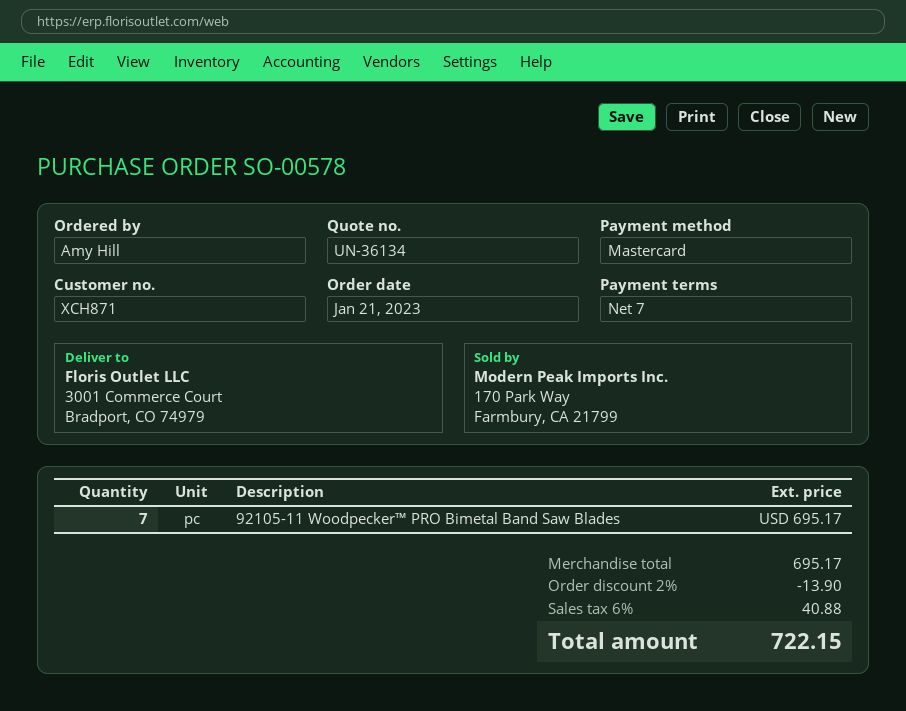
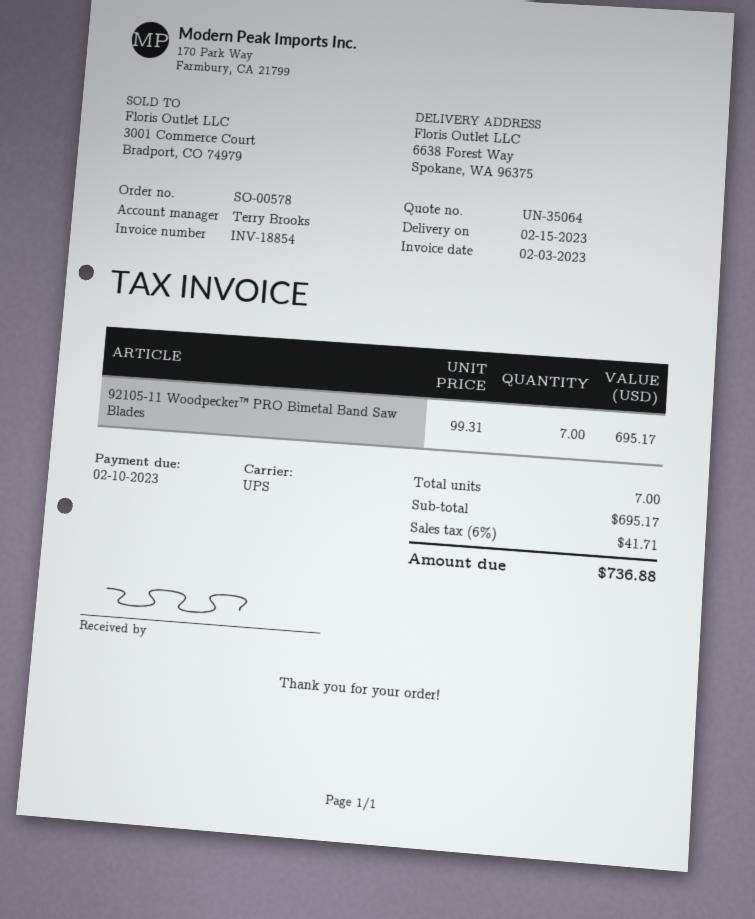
quote number: UN-36134 -> UN-35064
ship to: 3001 Commerce Court, Bradport, CO 74979 -> 6638 Forest Way, Spokane, WA 96375
discount: 2% = 13.90 -> none
tax: 6% = 40.88 -> 6% = 41.71
total: 722.15 -> 736.88

